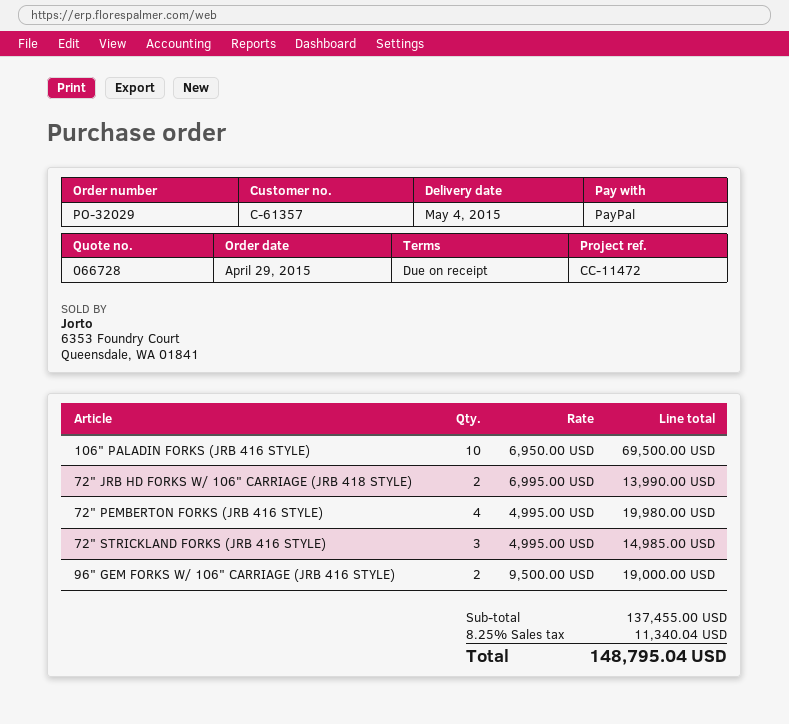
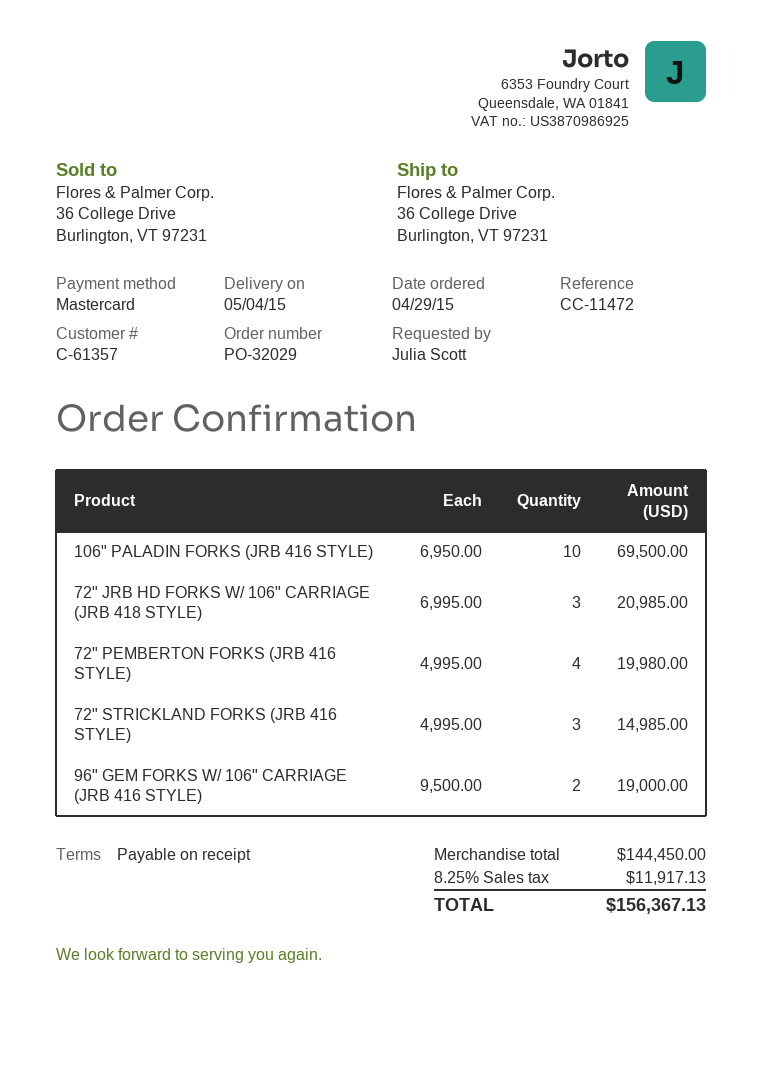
payment method: PayPal -> Mastercard
72" JRB HD FORKS W/ 106" CARRIAGE (JRB 418 STYLE): 2 x 6995.00 = 13990.00 -> 3 x 6995.00 = 20985.00
subtotal: 137455.00 -> 144450.00
tax: 8.25% = 11340.04 -> 8.25% = 11917.13
total: 148795.04 -> 156367.13

